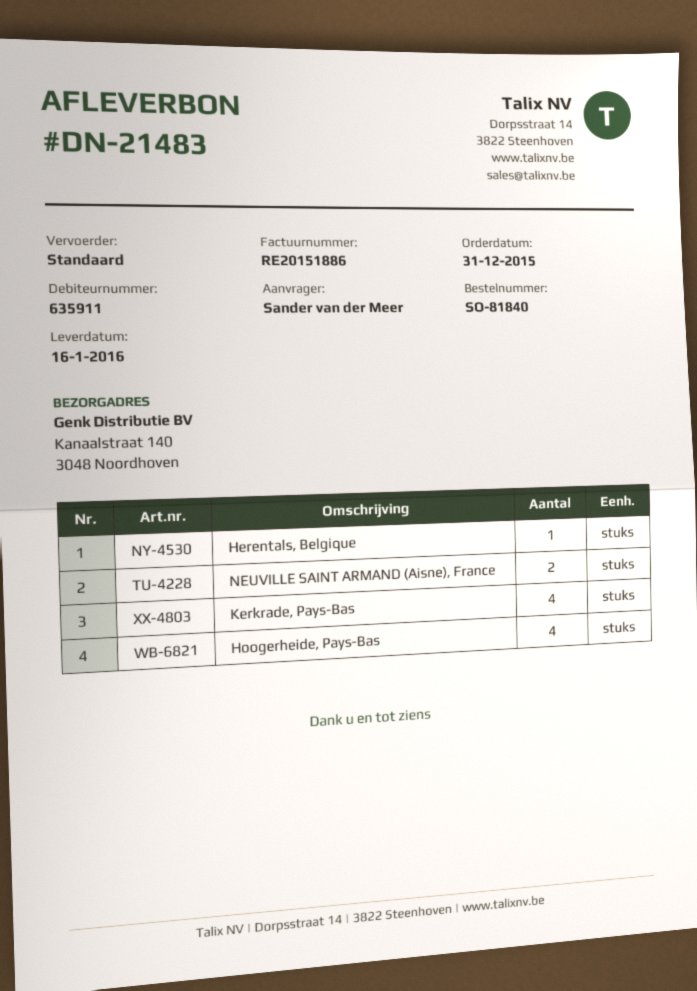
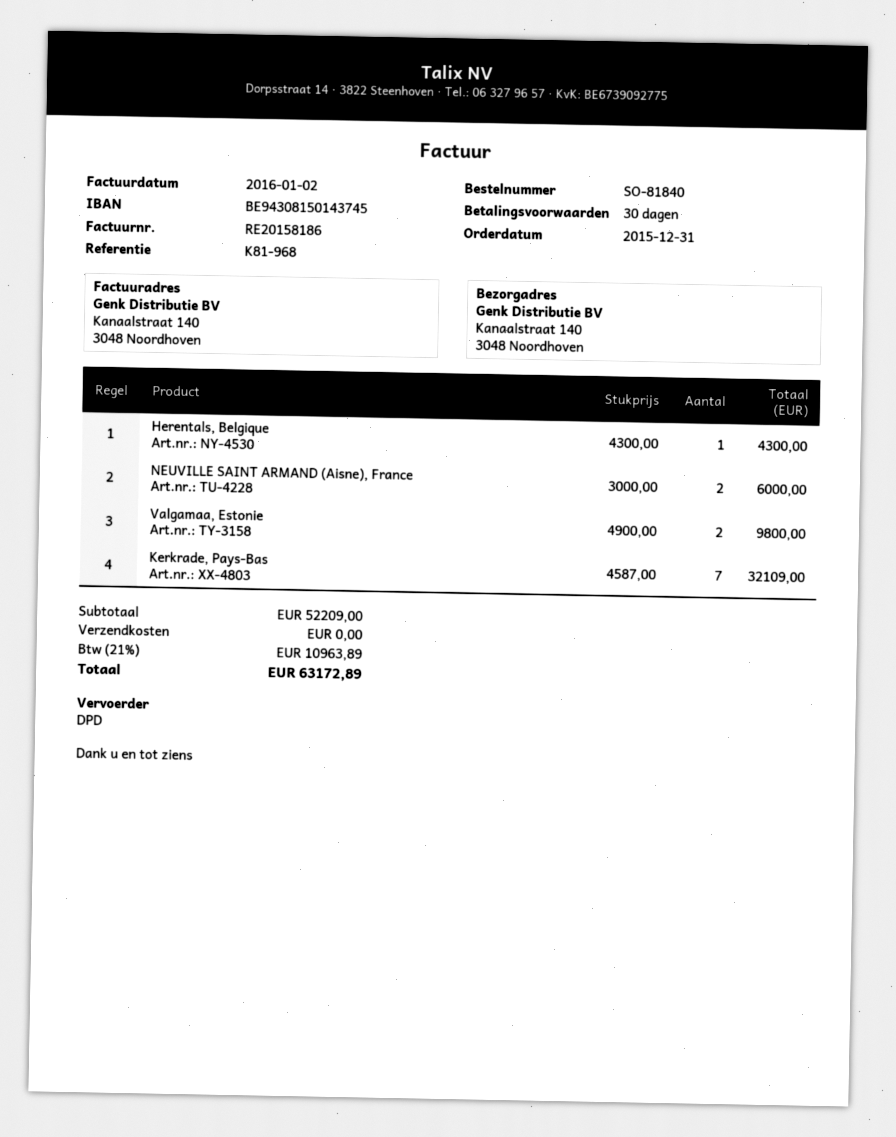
invoice number: RE20151886 -> RE20158186
shipping method: standard -> DPD
Kerkrade, Pays-Bas: 4 -> 7
Hoogerheide, Pays-Bas: 4 -> none
Valgamaa, Estonie: none -> 2

